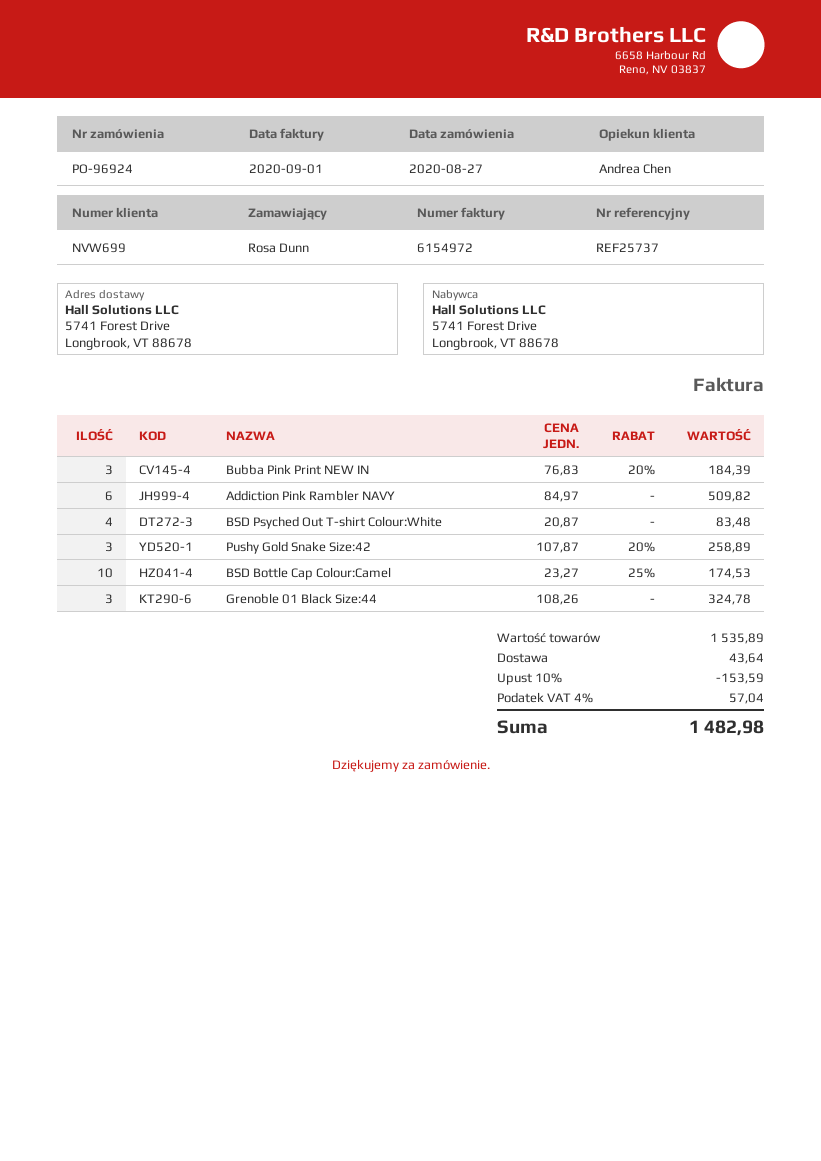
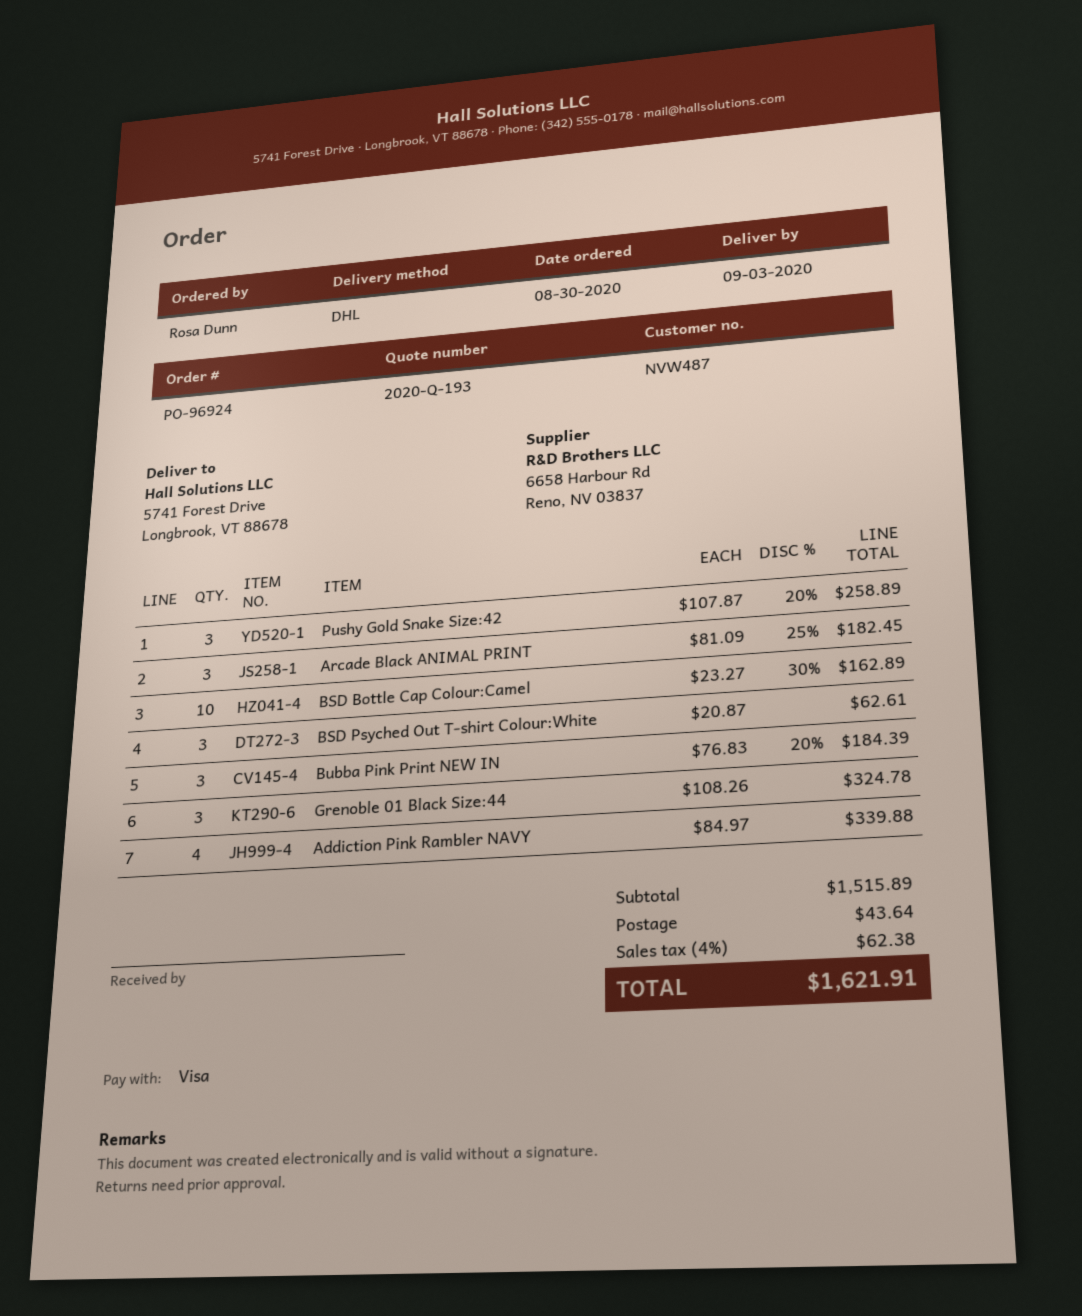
order date: 2020-08-27 -> 2020-08-30
customer number: NVW699 -> NVW487
Addiction Pink Rambler NAVY: 6 x 84.97 = 509.82 -> 4 x 84.97 = 339.88
BSD Psyched Out T-shirt Colour:White: 4 x 20.87 = 83.48 -> 3 x 20.87 = 62.61
BSD Bottle Cap Colour:Camel: 10 x 23.27 - 25% = 174.53 -> 10 x 23.27 - 30% = 162.89
Arcade Black ANIMAL PRINT: none -> 3 x 81.09 - 25% = 182.45
subtotal: 1535.89 -> 1515.89
discount: 10% = 153.59 -> none
tax: 4% = 57.04 -> 4% = 62.38
total: 1482.98 -> 1621.91

